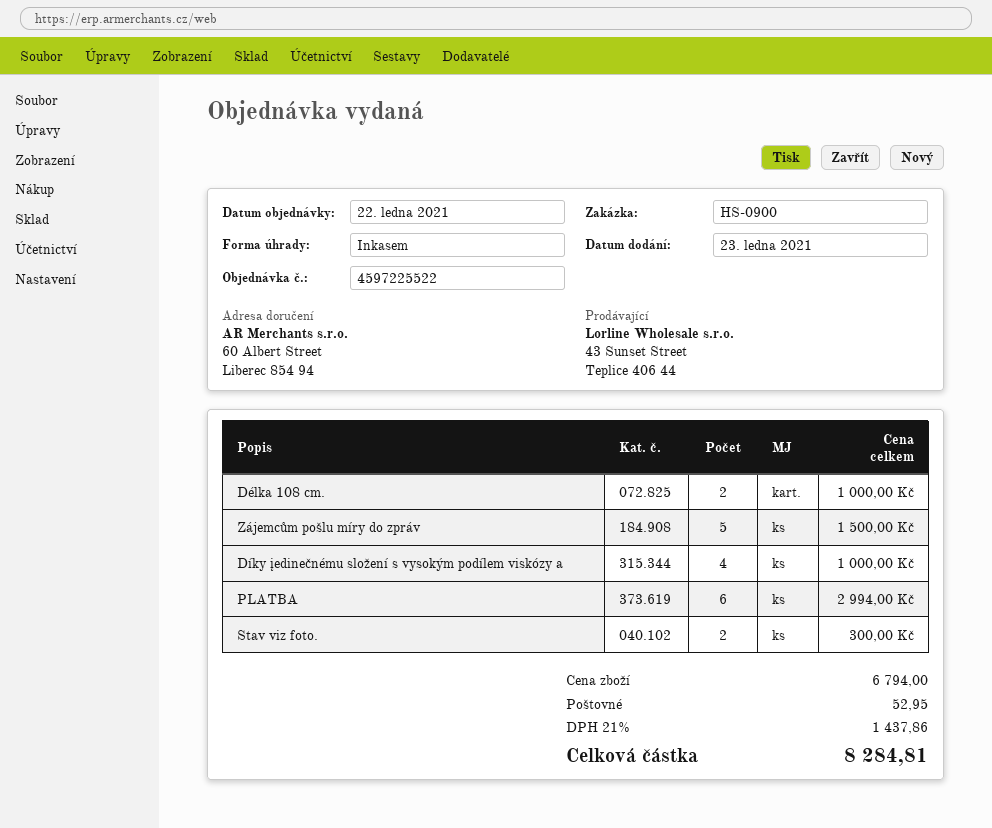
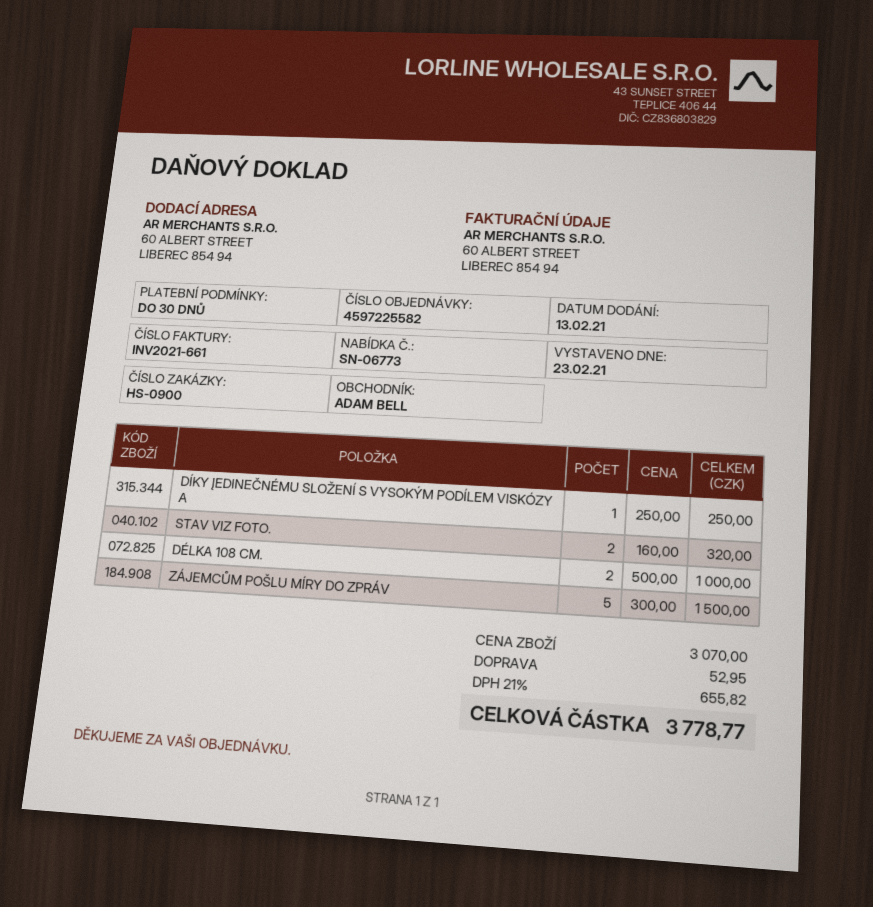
order number: 4597225522 -> 4597225582
delivery date: 2021-01-23 -> 2021-02-13
Díky įedinečnému složení s vysokým podílem viskózy a: 4 for 1000.00 -> 1 for 250.00
PLATBA: 6 for 2994.00 -> none
Stav viz foto.: 2 for 300.00 -> 2 for 320.00
subtotal: 6794.00 -> 3070.00
tax: 21% = 1437.86 -> 21% = 655.82
total: 8284.81 -> 3778.77

